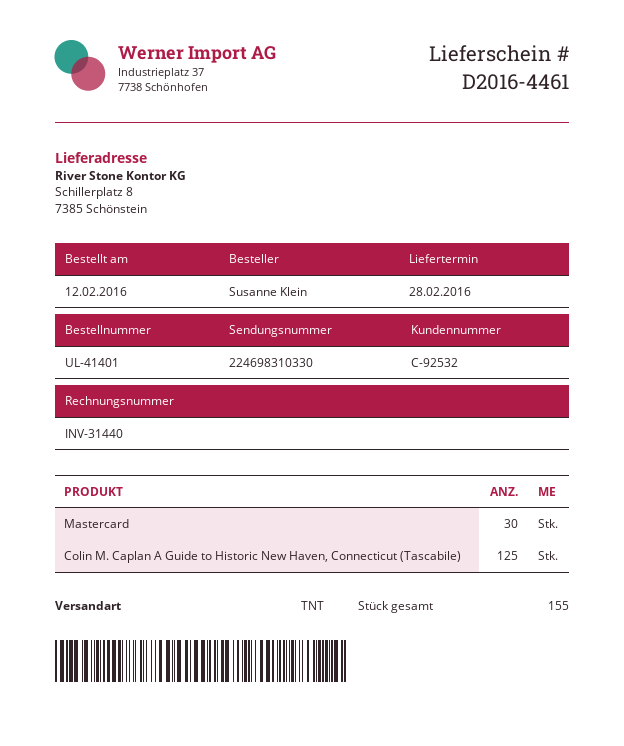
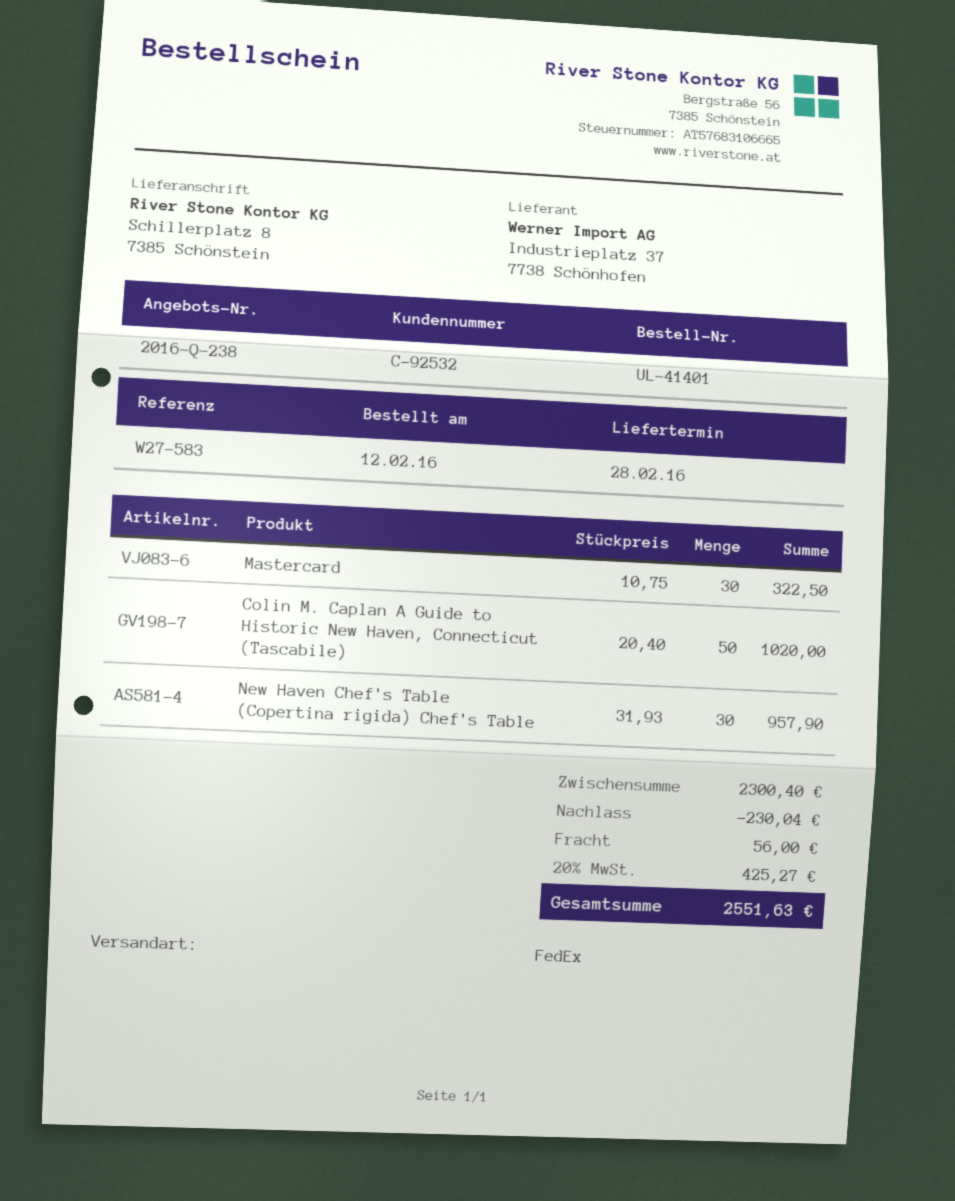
shipping method: TNT -> FedEx
Colin M. Caplan A Guide to Historic New Haven, Connecticut (Tascabile): 125 -> 50
New Haven Chef's Table (Copertina rigida) Chef's Table: none -> 30

